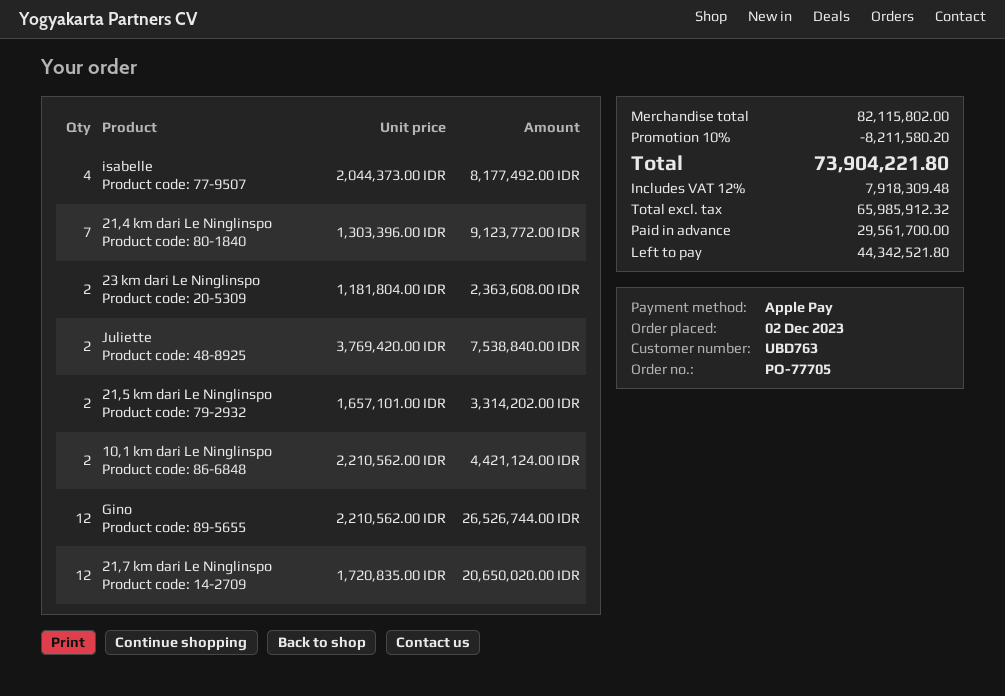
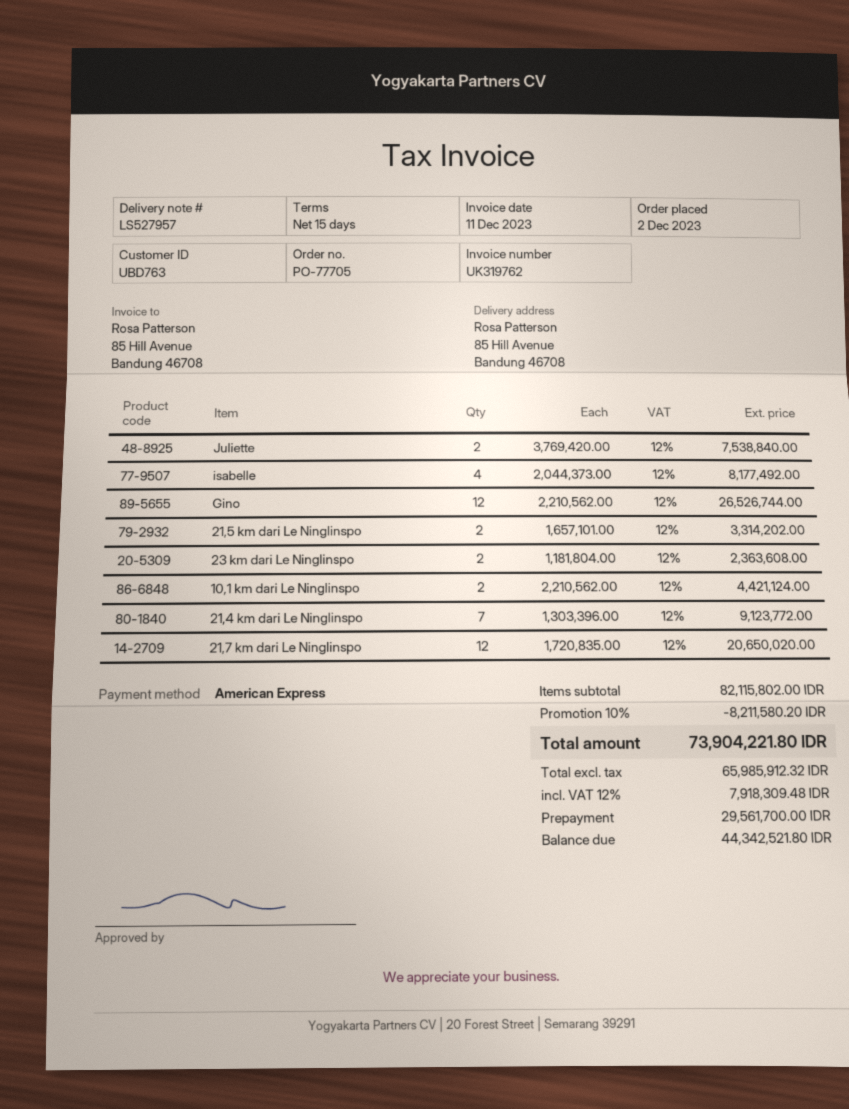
payment method: Apple Pay -> American Express

